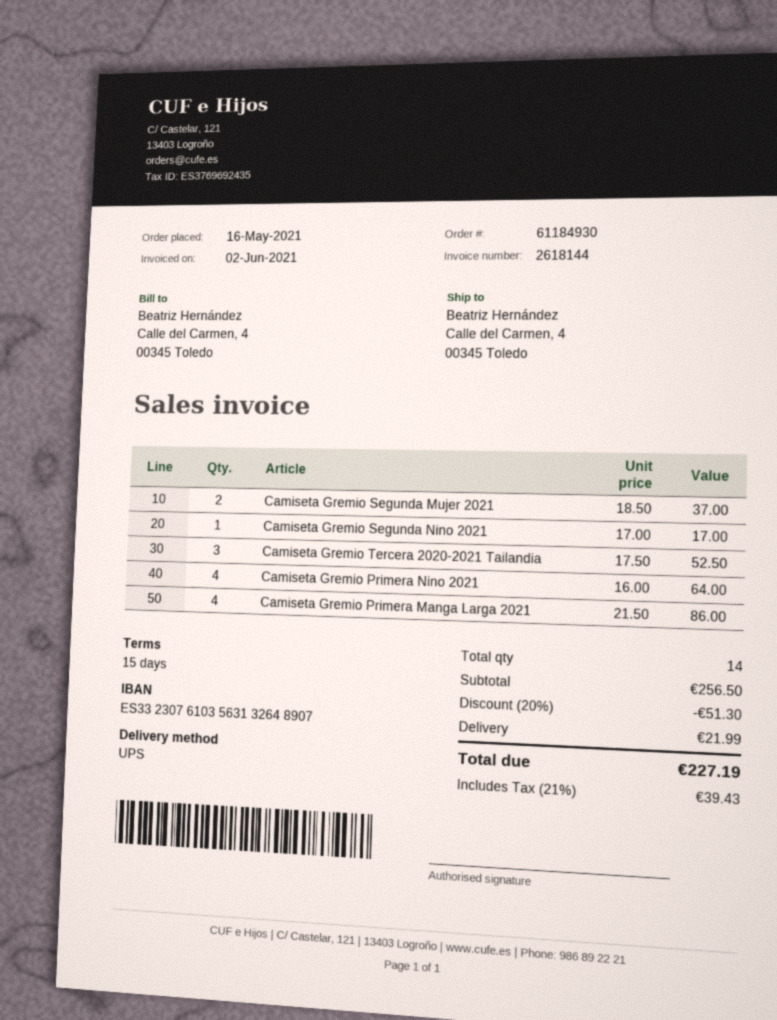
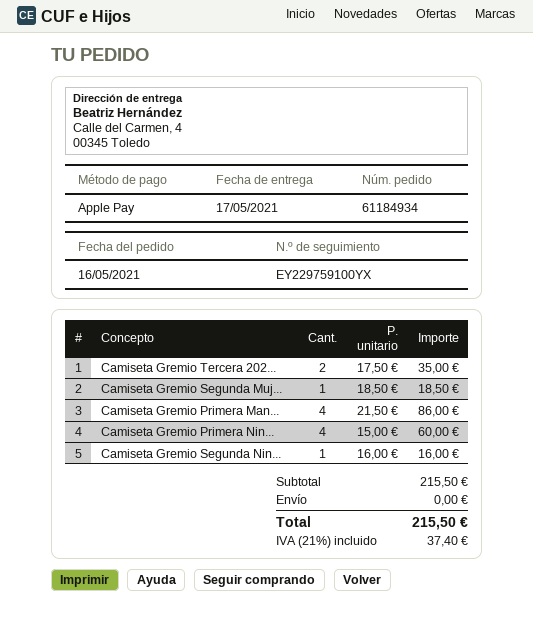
order number: 61184930 -> 61184934
Camiseta Gremio Segunda Mujer 2021: 2 x 18.50 = 37.00 -> 1 x 18.50 = 18.50
Camiseta Gremio Segunda Nino 2021: 1 x 17.00 = 17.00 -> 1 x 16.00 = 16.00
Camiseta Gremio Tercera 2020-2021 Tailandia: 3 x 17.50 = 52.50 -> 2 x 17.50 = 35.00
Camiseta Gremio Primera Nino 2021: 4 x 16.00 = 64.00 -> 4 x 15.00 = 60.00
subtotal: 256.50 -> 215.50
discount: 20% = 51.30 -> none
shipping: 21.99 -> 0.00
tax: 21% = 39.43 -> 21% = 37.40
total: 227.19 -> 215.50

